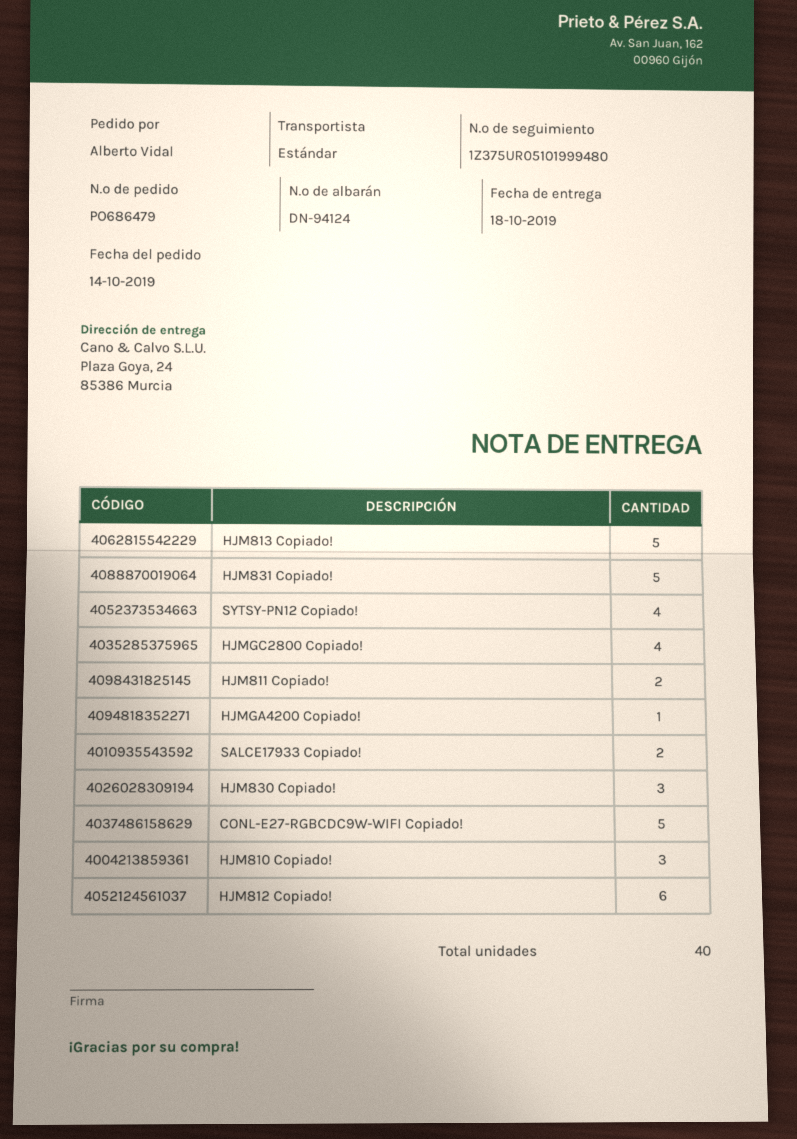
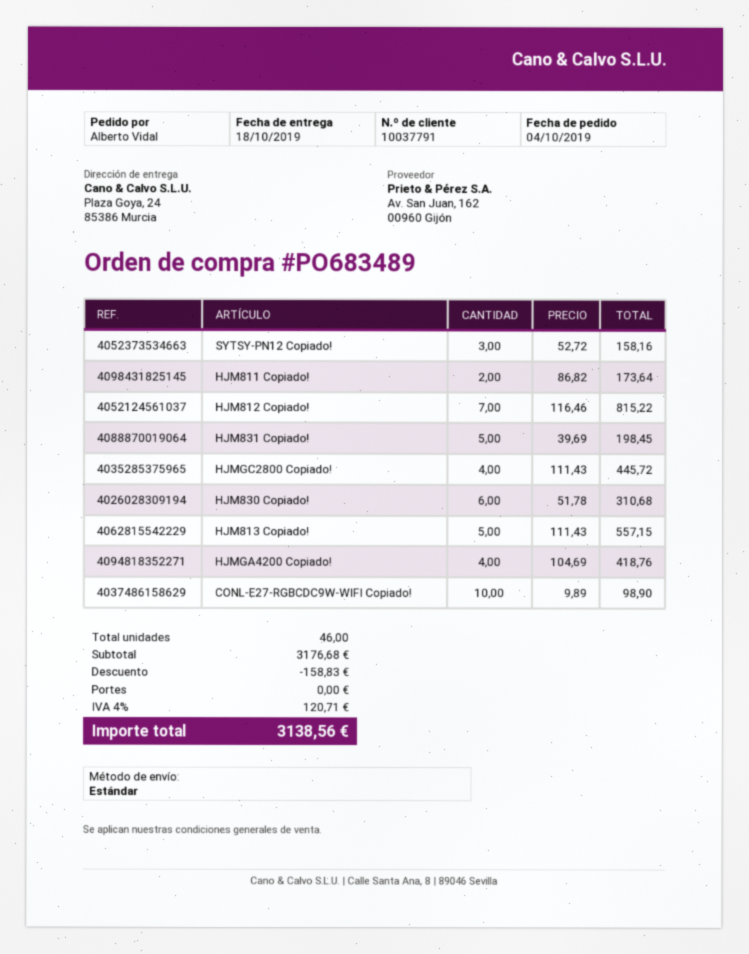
order number: PO686479 -> PO683489
order date: 2019-10-14 -> 2019-10-04
SYTSY-PN12 Copiado!: 4 -> 3
HJMGA4200 Copiado!: 1 -> 4
SALCE17933 Copiado!: 2 -> none
HJM830 Copiado!: 3 -> 6
CONL-E27-RGBCDC9W-WIFI Copiado!: 5 -> 10
HJM810 Copiado!: 3 -> none
HJM812 Copiado!: 6 -> 7
total quantity: 40 -> 46

